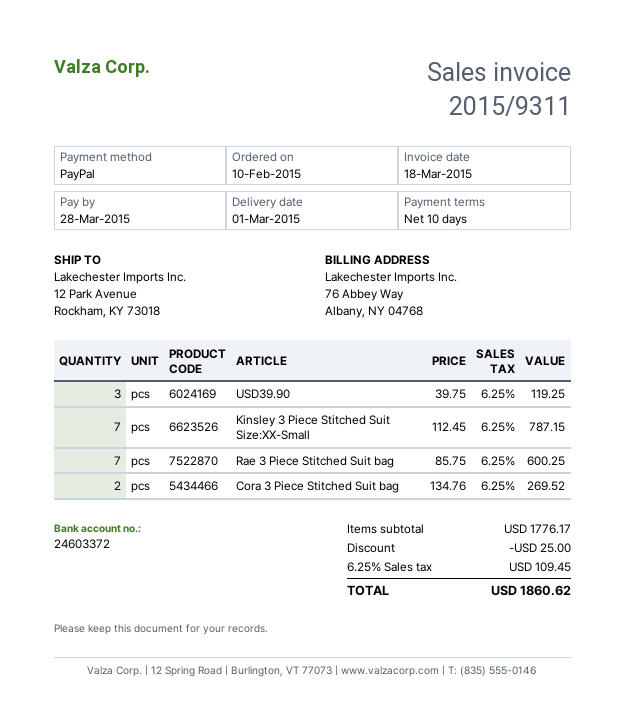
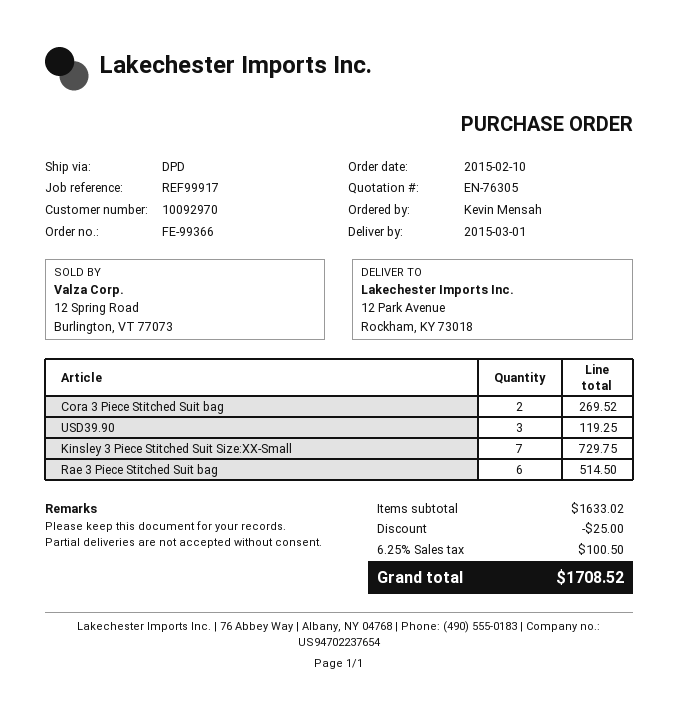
Kinsley 3 Piece Stitched Suit Size:XX-Small: 7 for 787.15 -> 7 for 729.75
Rae 3 Piece Stitched Suit bag: 7 for 600.25 -> 6 for 514.50
subtotal: 1776.17 -> 1633.02
tax: 6.25% = 109.45 -> 6.25% = 100.50
total: 1860.62 -> 1708.52

